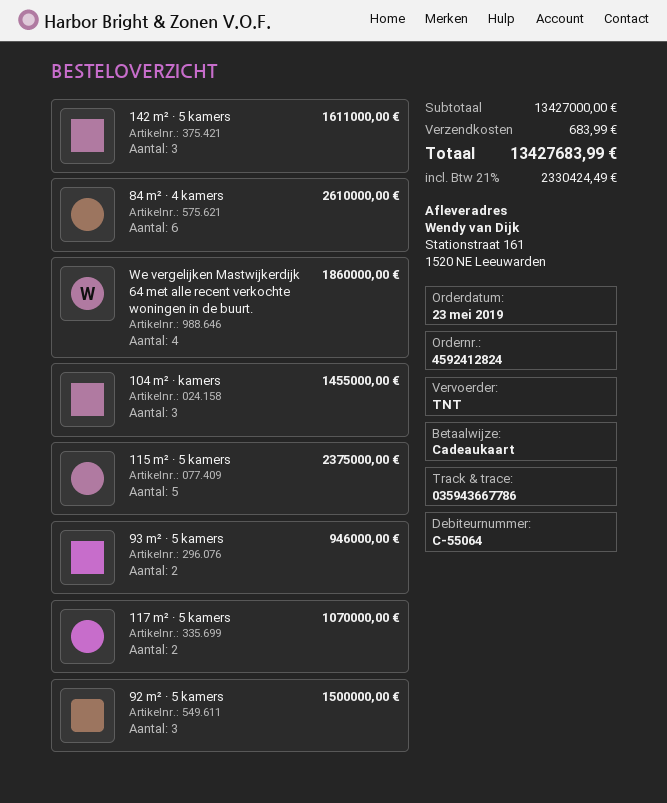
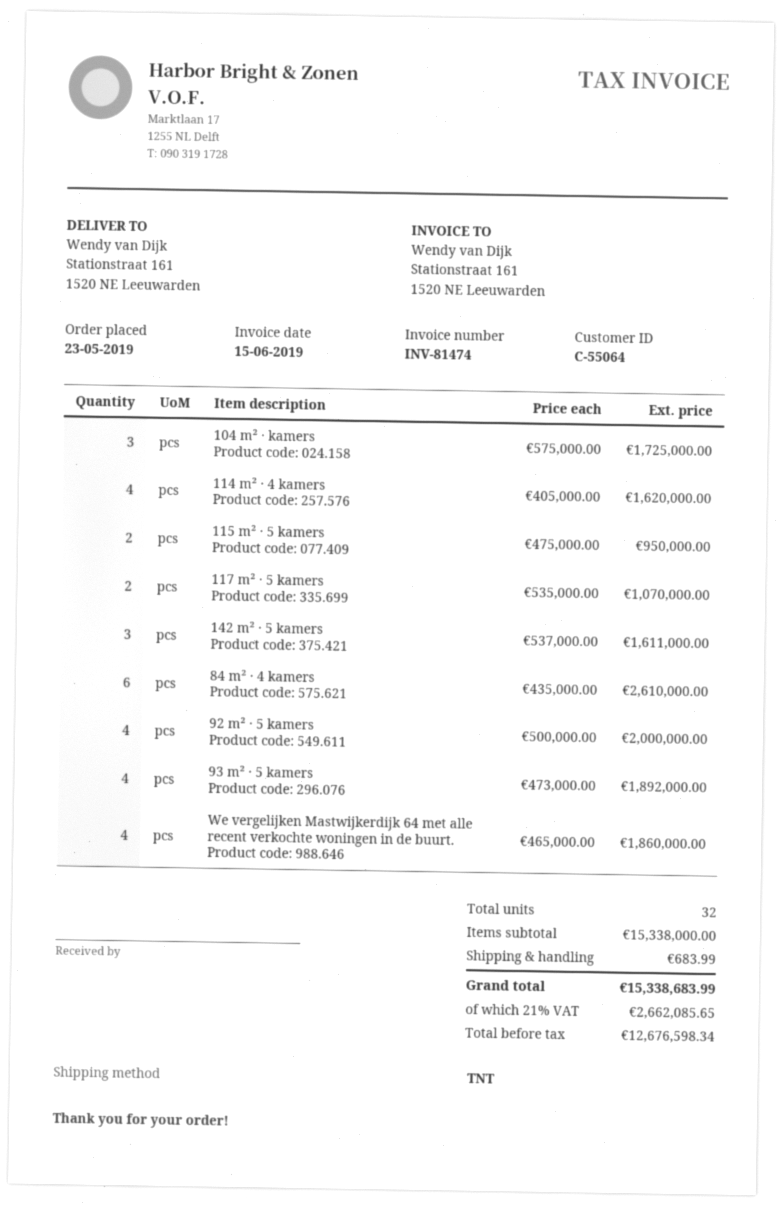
104 m² · kamers: 3 for 1455000.00 -> 3 for 1725000.00
115 m² · 5 kamers: 5 for 2375000.00 -> 2 for 950000.00
93 m² · 5 kamers: 2 for 946000.00 -> 4 for 1892000.00
92 m² · 5 kamers: 3 for 1500000.00 -> 4 for 2000000.00
114 m² · 4 kamers: none -> 4 for 1620000.00
subtotal: 13427000.00 -> 15338000.00
tax: 21% = 2330424.49 -> 21% = 2662085.65
total: 13427683.99 -> 15338683.99

